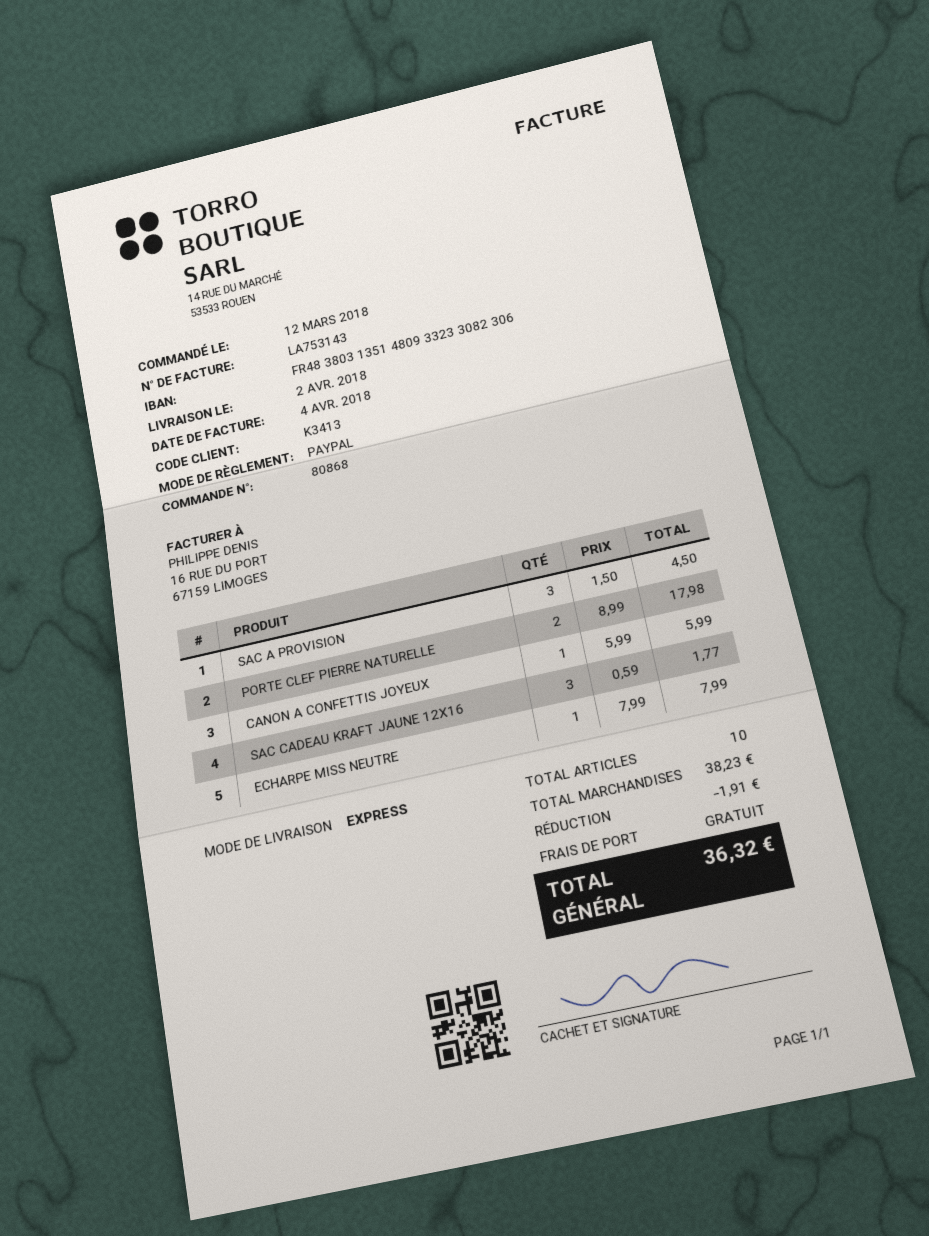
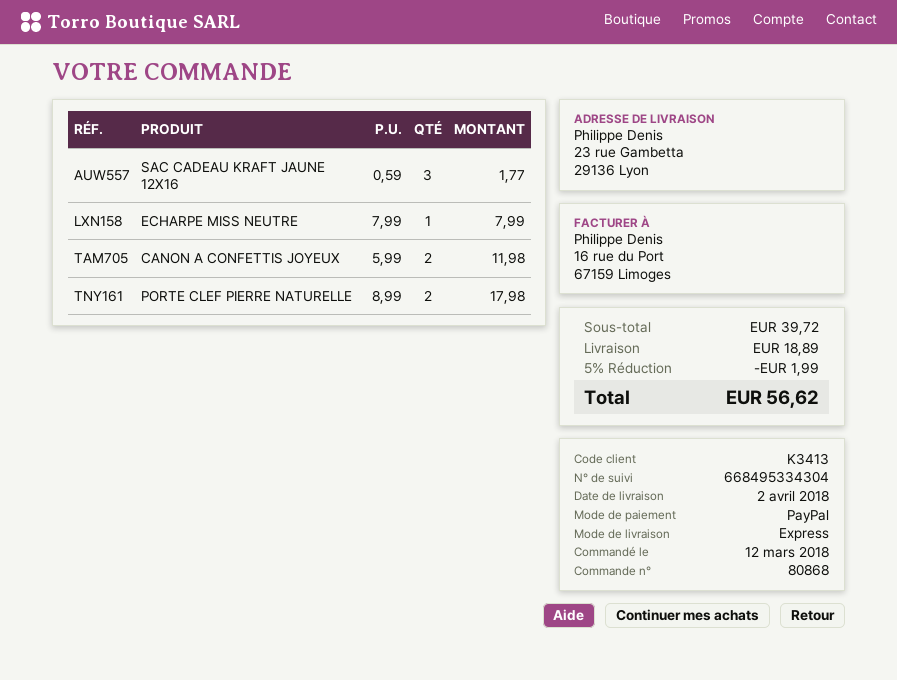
SAC A PROVISION: 3 x 1.50 = 4.50 -> none
CANON A CONFETTIS JOYEUX: 1 x 5.99 = 5.99 -> 2 x 5.99 = 11.98
subtotal: 38.23 -> 39.72
discount: 1.91 -> 1.99
shipping: 0.00 -> 18.89
total: 36.32 -> 56.62

